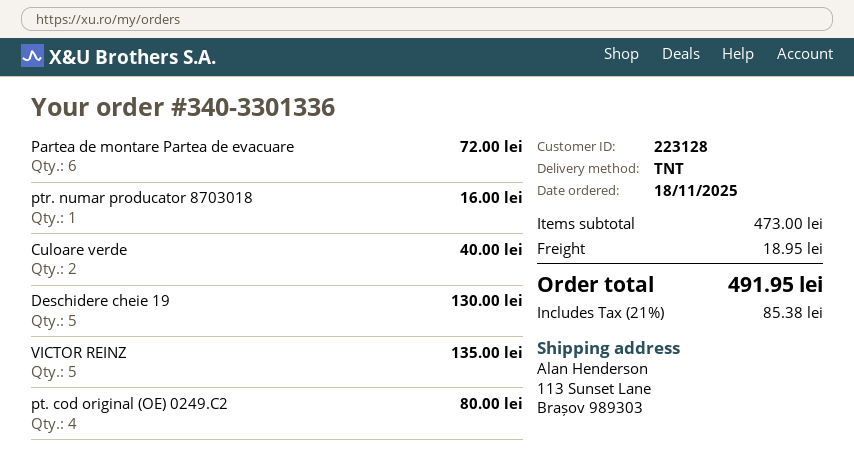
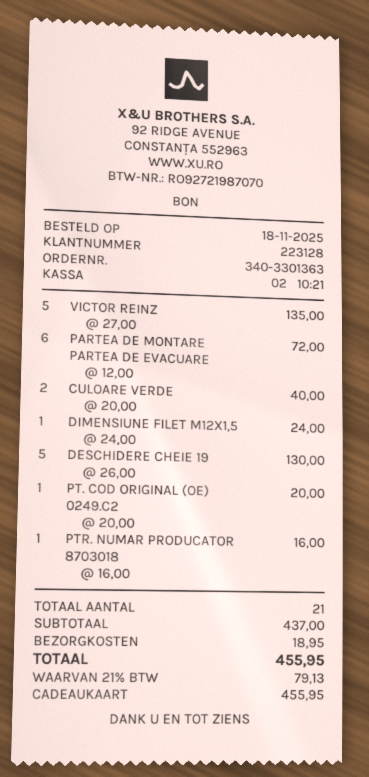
order number: 340-3301336 -> 340-3301363
pt. cod original (OE) 0249.C2: 4 for 80.00 -> 1 for 20.00
DIMENSIUNE FILET M12X1,5: none -> 1 for 24.00
subtotal: 473.00 -> 437.00
tax: 21% = 85.38 -> 21% = 79.13
total: 491.95 -> 455.95

